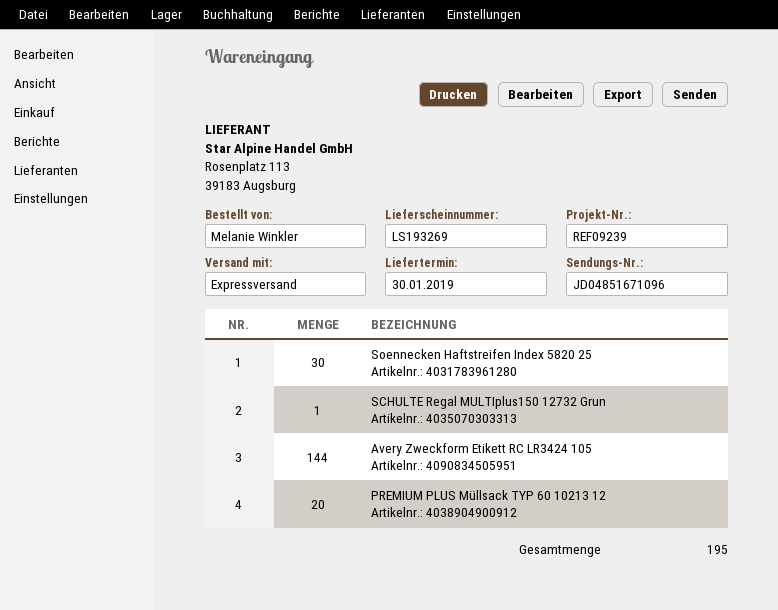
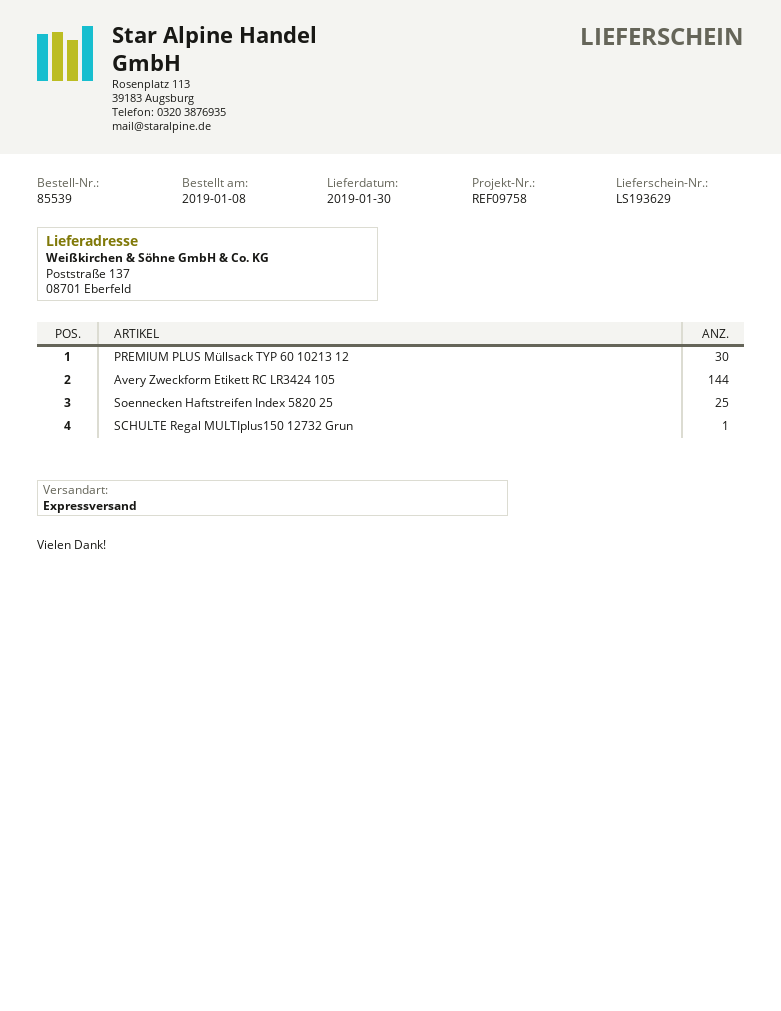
delivery note number: LS193269 -> LS193629
reference: REF09239 -> REF09758
Soennecken Haftstreifen Index 5820 25: 30 -> 25
PREMIUM PLUS Müllsack TYP 60 10213 12: 20 -> 30

